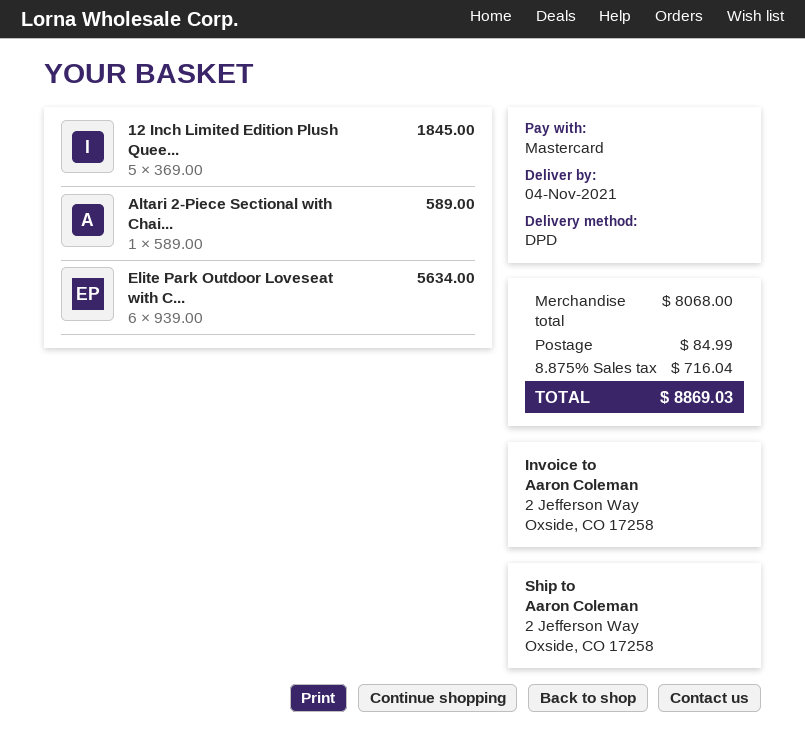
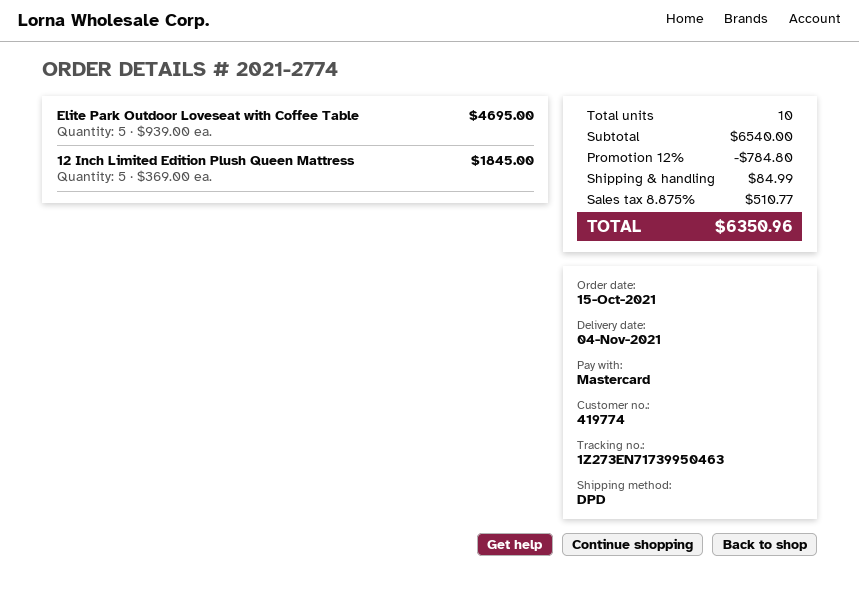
Altari 2-Piece Sectional with Chai...: 1 x 589.00 = 589.00 -> none
Elite Park Outdoor Loveseat with C...: 6 x 939.00 = 5634.00 -> 5 x 939.00 = 4695.00
subtotal: 8068.00 -> 6540.00
discount: none -> 12% = 784.80
tax: 8.875% = 716.04 -> 8.875% = 510.77
total: 8869.03 -> 6350.96

